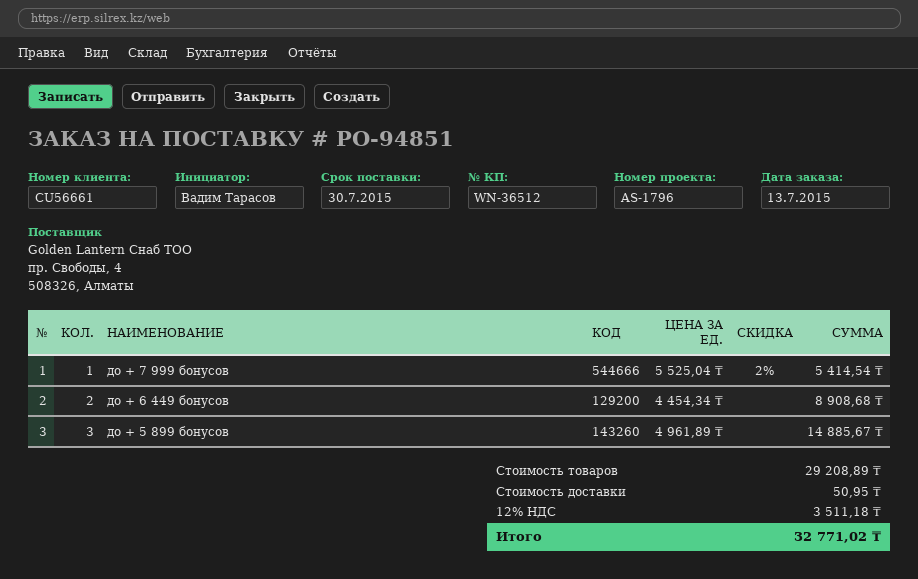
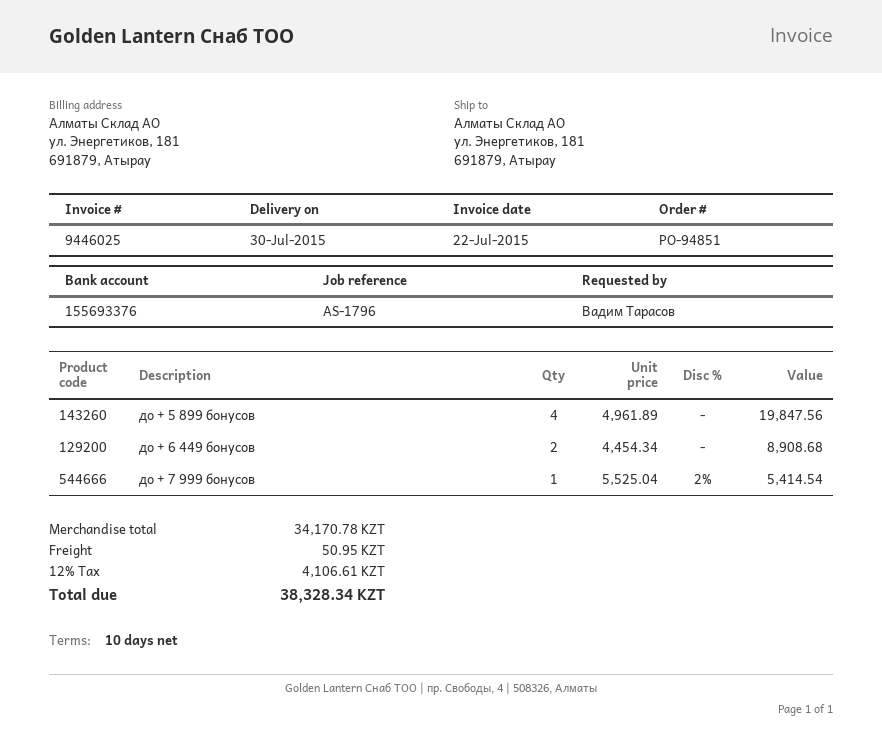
до + 5 899 бонусов: 3 x 4961.89 = 14885.67 -> 4 x 4961.89 = 19847.56
subtotal: 29208.89 -> 34170.78
tax: 12% = 3511.18 -> 12% = 4106.61
total: 32771.02 -> 38328.34

